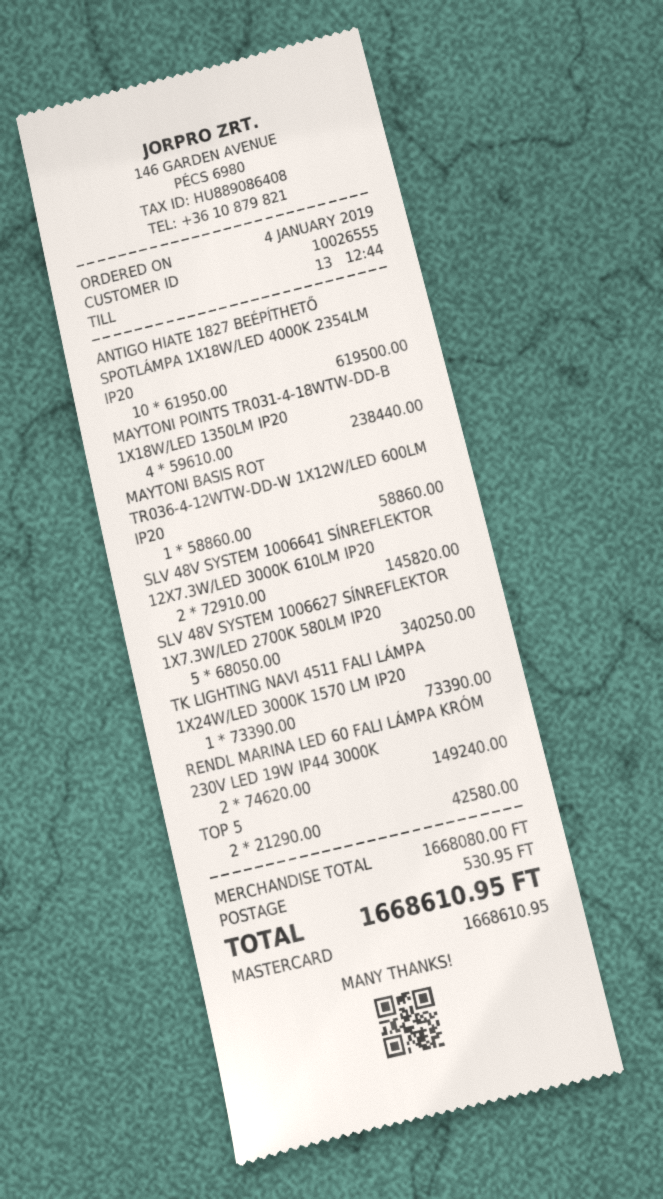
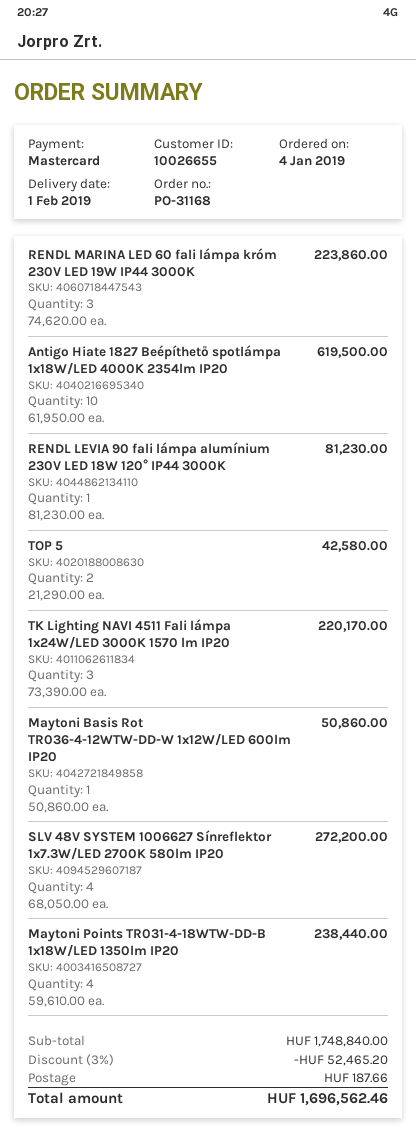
customer number: 10026555 -> 10026655
MAYTONI BASIS ROT TR036-4-12WTW-DD-W 1X12W/LED 600LM IP20: 1 x 58860.00 = 58860.00 -> 1 x 50860.00 = 50860.00
SLV 48V SYSTEM 1006641 SÍNREFLEKTOR 12X7.3W/LED 3000K 610LM IP20: 2 x 72910.00 = 145820.00 -> none
SLV 48V SYSTEM 1006627 SÍNREFLEKTOR 1X7.3W/LED 2700K 580LM IP20: 5 x 68050.00 = 340250.00 -> 4 x 68050.00 = 272200.00
TK LIGHTING NAVI 4511 FALI LÁMPA 1X24W/LED 3000K 1570 LM IP20: 1 x 73390.00 = 73390.00 -> 3 x 73390.00 = 220170.00
RENDL MARINA LED 60 FALI LÁMPA KRÓM 230V LED 19W IP44 3000K: 2 x 74620.00 = 149240.00 -> 3 x 74620.00 = 223860.00
RENDL LEVIA 90 fali lámpa alumínium 230V LED 18W 120° IP44 3000K: none -> 1 x 81230.00 = 81230.00
subtotal: 1668080.00 -> 1748840.00
discount: none -> 3% = 52465.20
shipping: 530.95 -> 187.66
total: 1668610.95 -> 1696562.46

